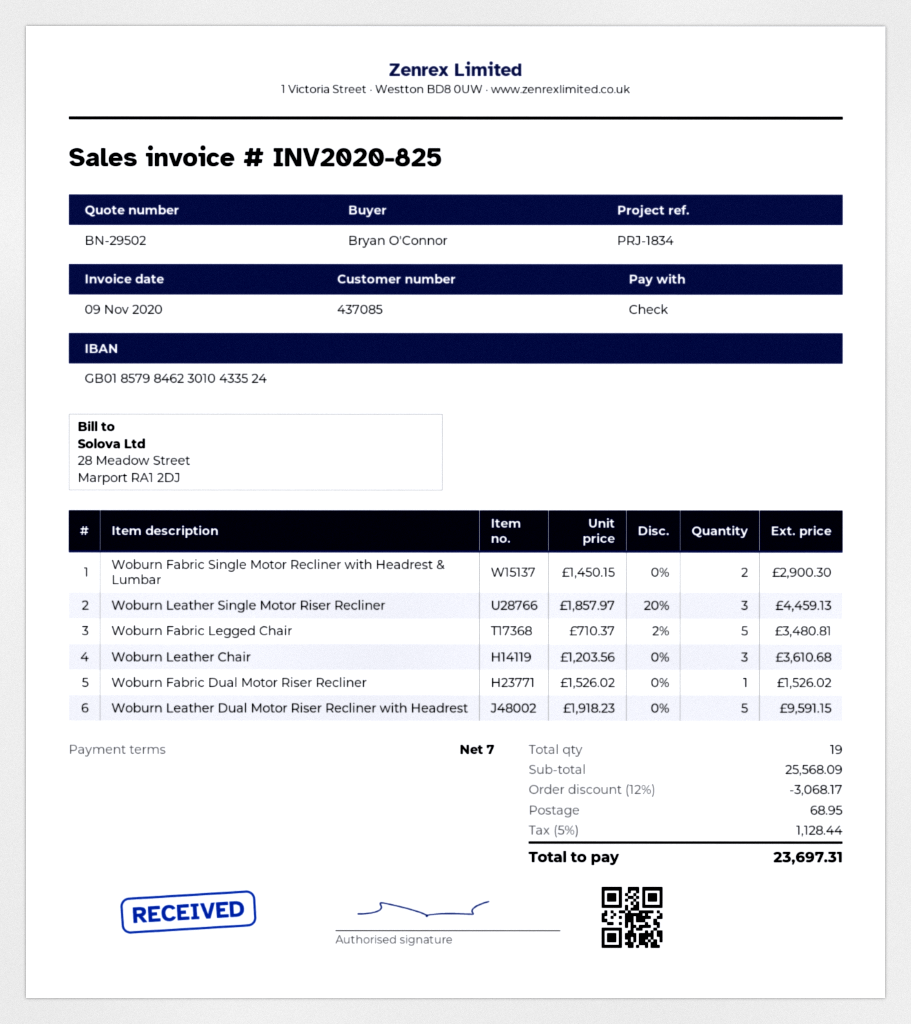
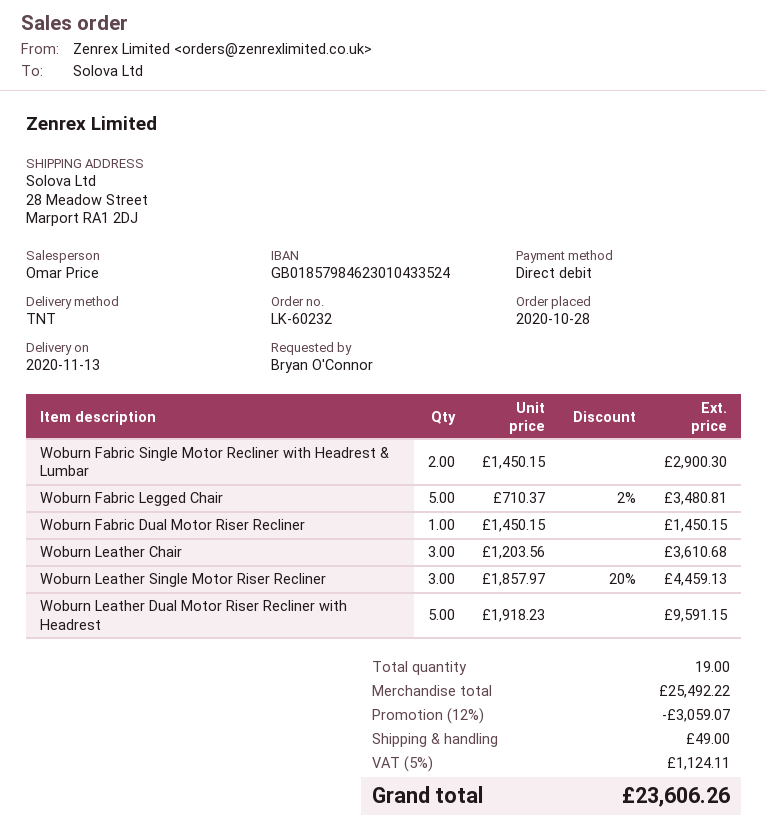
payment method: cheque -> direct debit
Woburn Fabric Dual Motor Riser Recliner: 1 x 1526.02 = 1526.02 -> 1 x 1450.15 = 1450.15
subtotal: 25568.09 -> 25492.22
discount: 12% = 3068.17 -> 12% = 3059.07
shipping: 68.95 -> 49.00
tax: 5% = 1128.44 -> 5% = 1124.11
total: 23697.31 -> 23606.26

